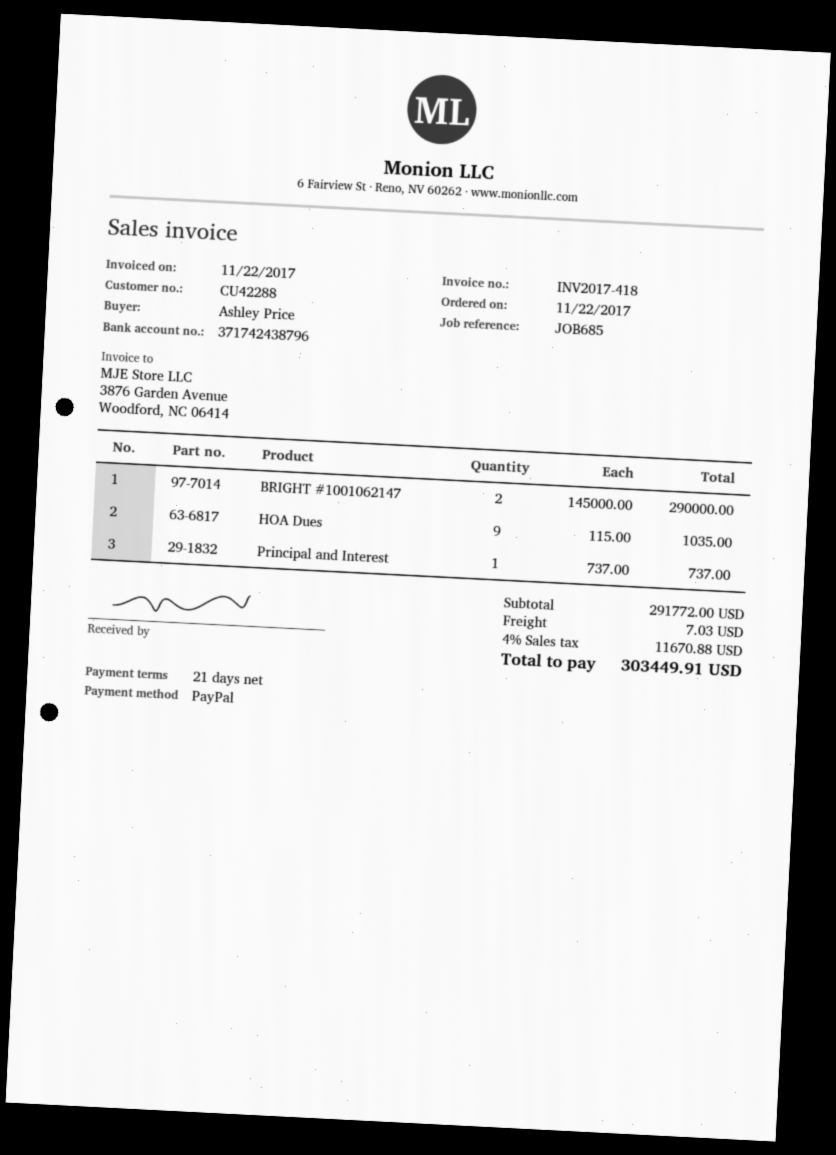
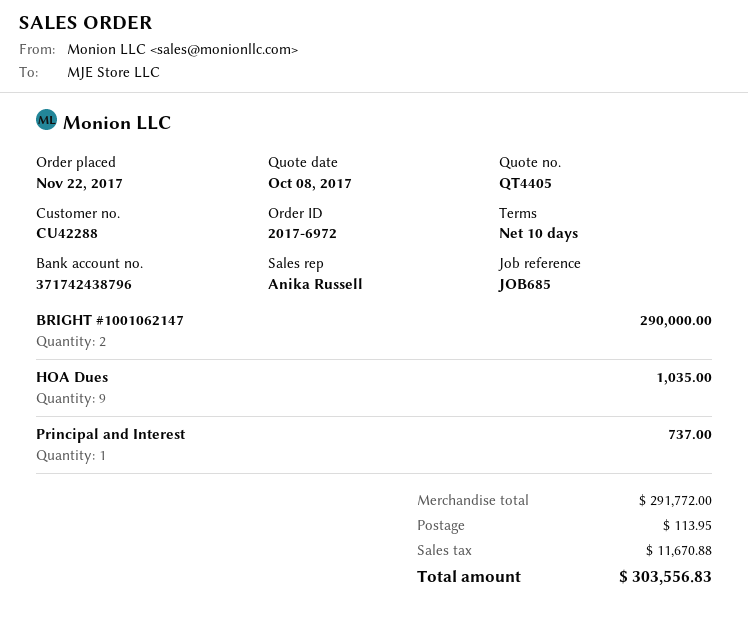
payment terms: 21 days -> 10 days
shipping: 7.03 -> 113.95
total: 303449.91 -> 303556.83

